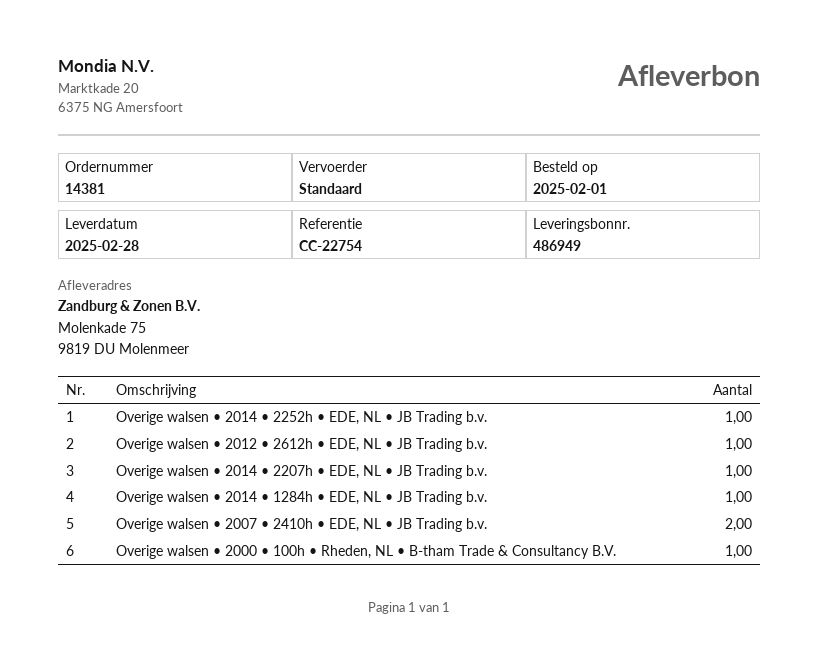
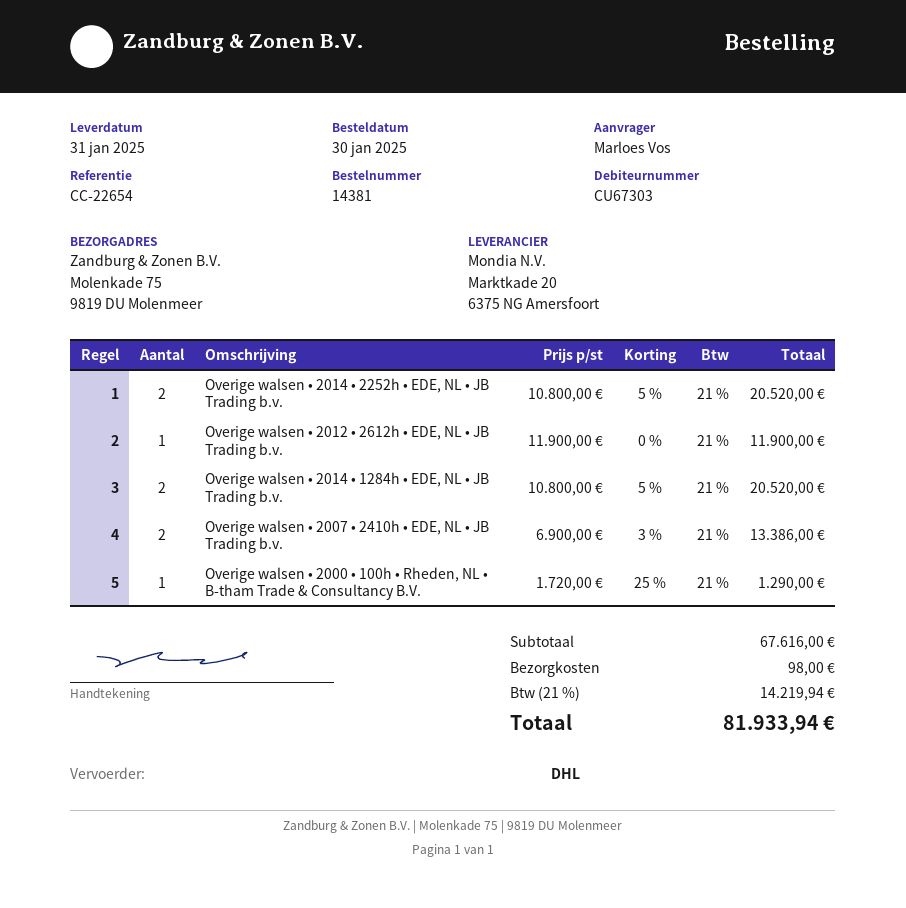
order date: 2025-02-01 -> 2025-01-30
delivery date: 2025-02-28 -> 2025-01-31
reference: CC-22754 -> CC-22654
shipping method: standard -> DHL
Overige walsen • 2014 • 2252h • EDE, NL • JB Trading b.v.: 1 -> 2
Overige walsen • 2014 • 2207h • EDE, NL • JB Trading b.v.: 1 -> none
Overige walsen • 2014 • 1284h • EDE, NL • JB Trading b.v.: 1 -> 2

